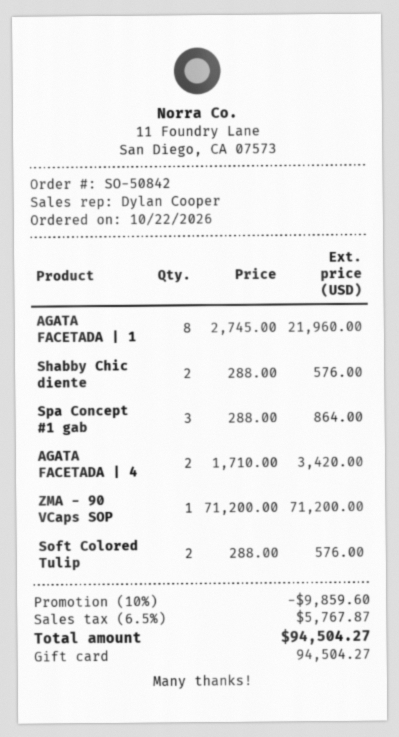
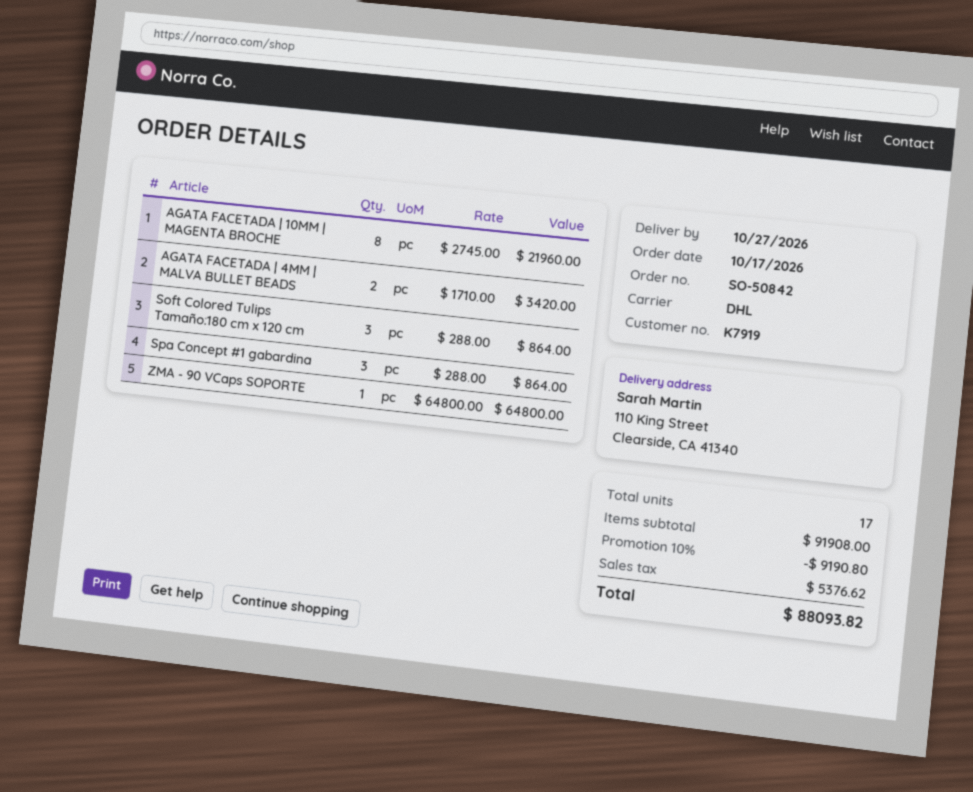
order date: 2026-10-22 -> 2026-10-17
Shabby Chic diente: 2 x 288.00 = 576.00 -> none
ZMA - 90 VCaps SOP: 1 x 71200.00 = 71200.00 -> 1 x 64800.00 = 64800.00
Soft Colored Tulip: 2 x 288.00 = 576.00 -> 3 x 288.00 = 864.00
discount: 10% = 9859.60 -> 10% = 9190.80
tax: 5767.87 -> 5376.62
total: 94504.27 -> 88093.82

